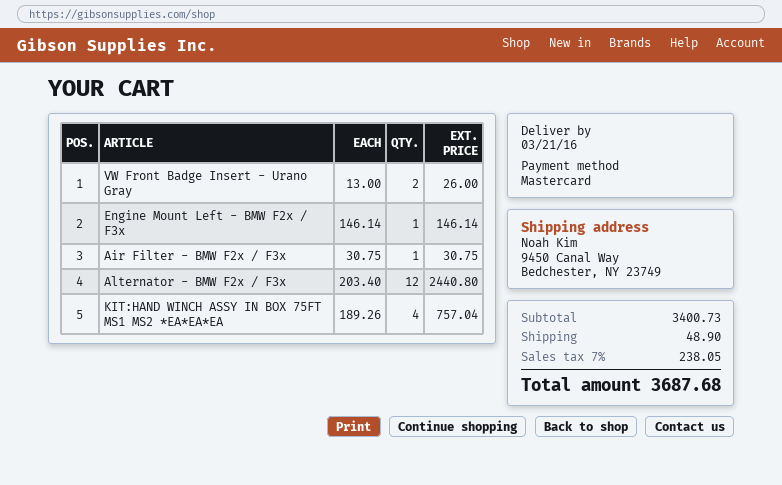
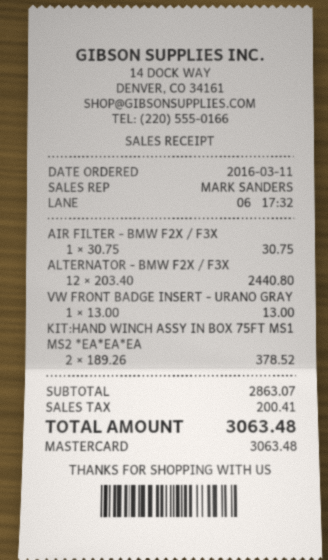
VW Front Badge Insert - Urano Gray: 2 x 13.00 = 26.00 -> 1 x 13.00 = 13.00
Engine Mount Left - BMW F2x / F3x: 1 x 146.14 = 146.14 -> none
KIT:HAND WINCH ASSY IN BOX 75FT MS1 MS2 *EA*EA*EA: 4 x 189.26 = 757.04 -> 2 x 189.26 = 378.52
subtotal: 3400.73 -> 2863.07
shipping: 48.90 -> none
tax: 238.05 -> 200.41
total: 3687.68 -> 3063.48

